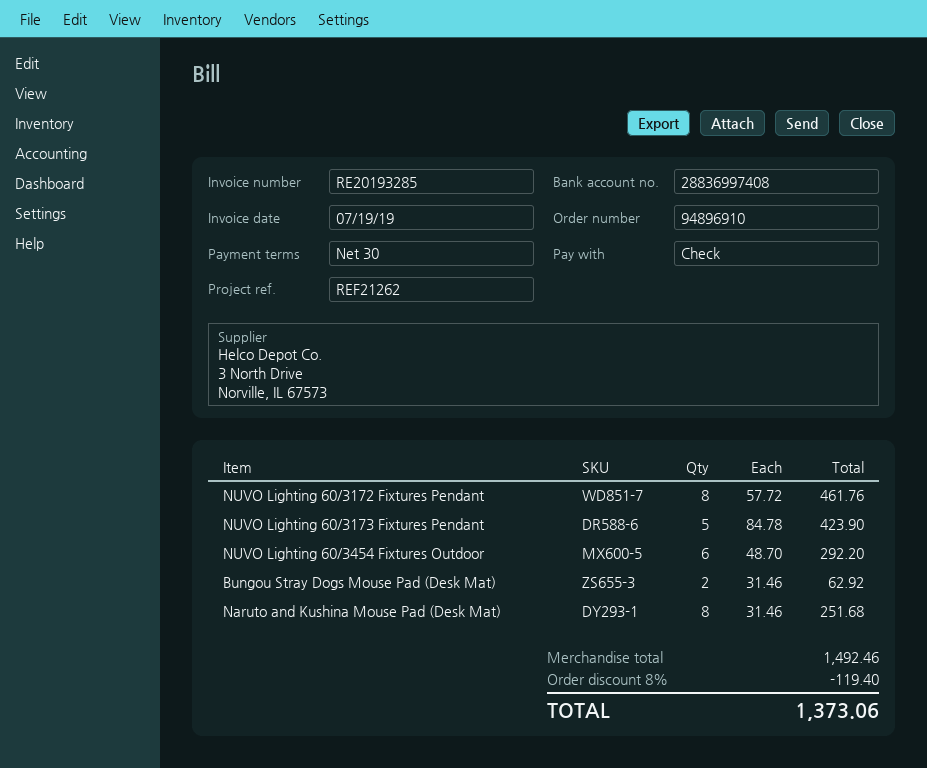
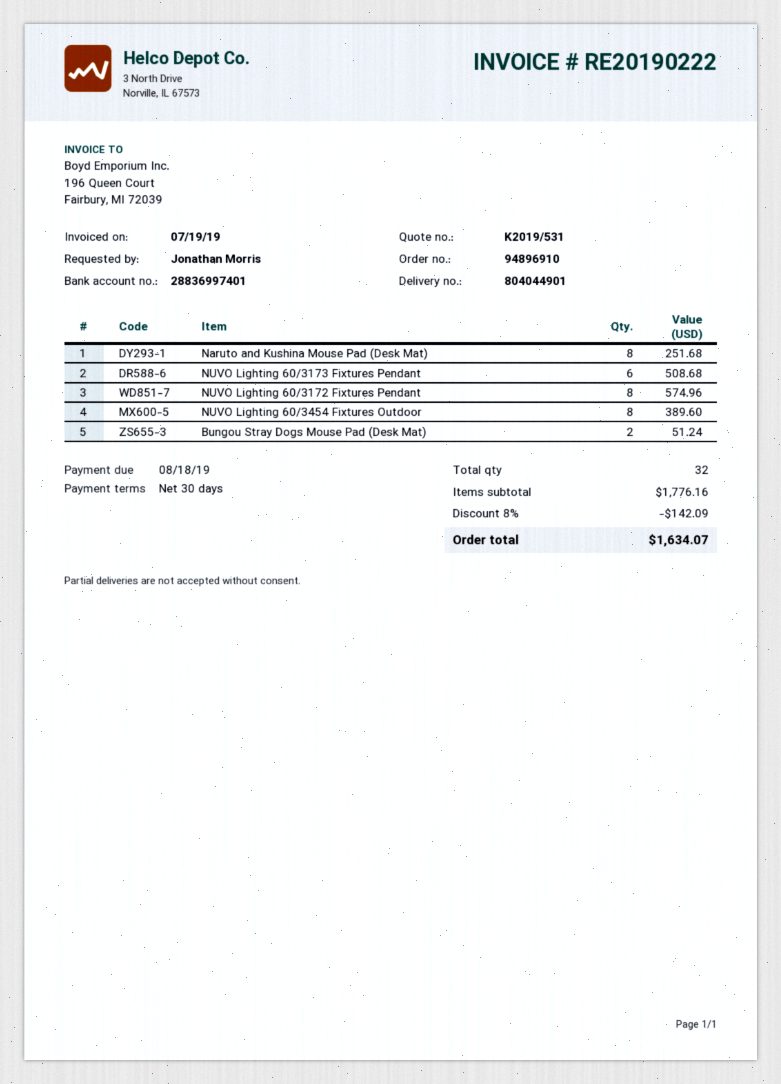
invoice number: RE20193285 -> RE20190222
bank account: 28836997408 -> 28836997401
NUVO Lighting 60/3172 Fixtures Pendant: 8 for 461.76 -> 8 for 574.96
NUVO Lighting 60/3173 Fixtures Pendant: 5 for 423.90 -> 6 for 508.68
NUVO Lighting 60/3454 Fixtures Outdoor: 6 for 292.20 -> 8 for 389.60
Bungou Stray Dogs Mouse Pad (Desk Mat): 2 for 62.92 -> 2 for 51.24
subtotal: 1492.46 -> 1776.16
discount: 8% = 119.40 -> 8% = 142.09
total: 1373.06 -> 1634.07

